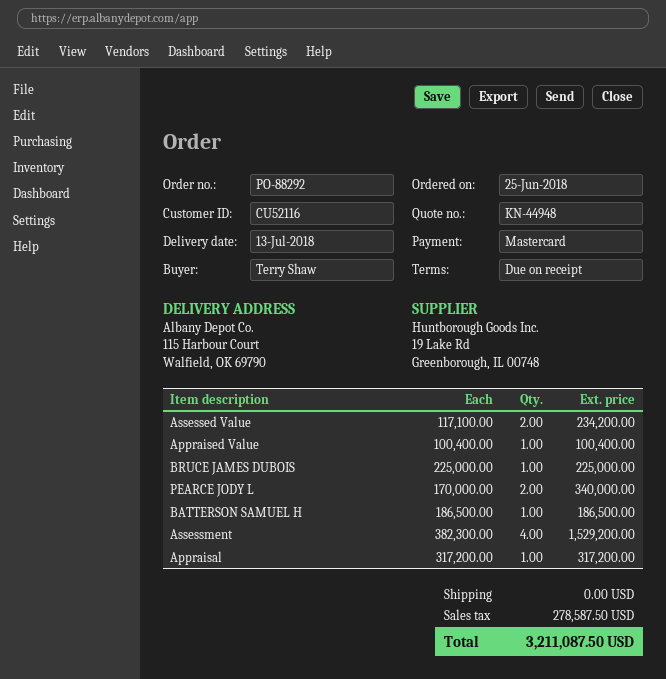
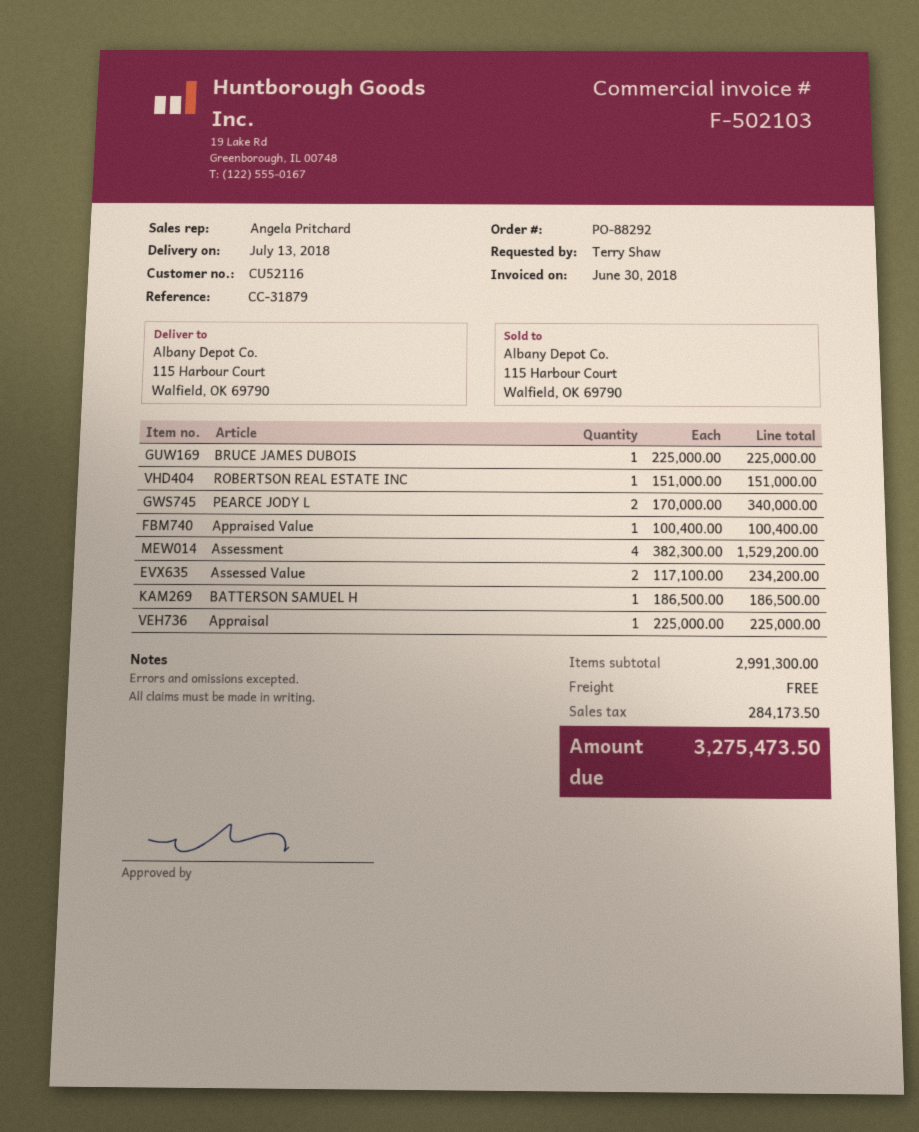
Appraisal: 1 x 317200.00 = 317200.00 -> 1 x 225000.00 = 225000.00
ROBERTSON REAL ESTATE INC: none -> 1 x 151000.00 = 151000.00
tax: 278587.50 -> 284173.50
total: 3211087.50 -> 3275473.50

